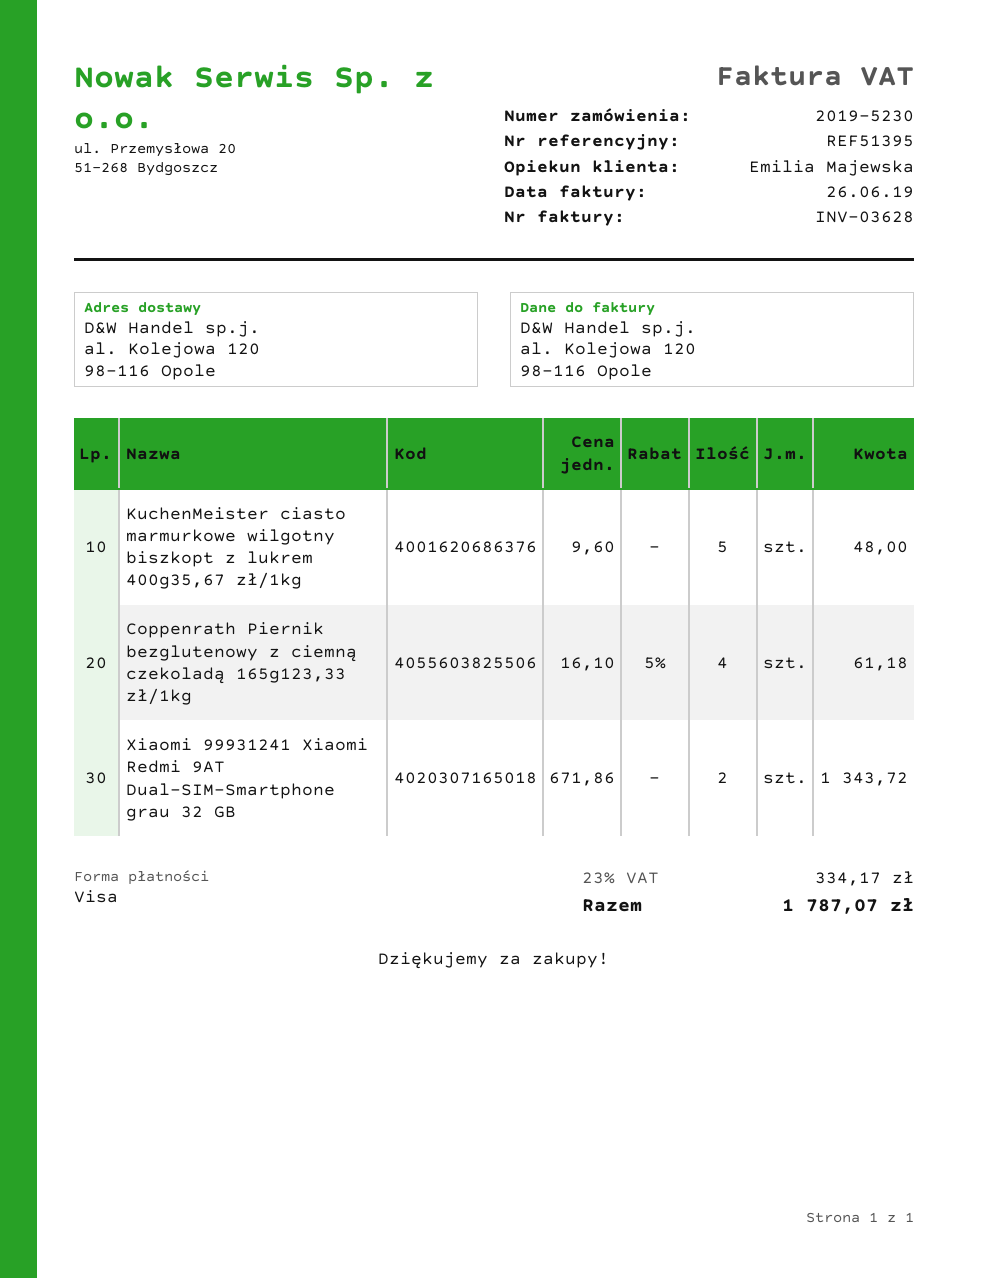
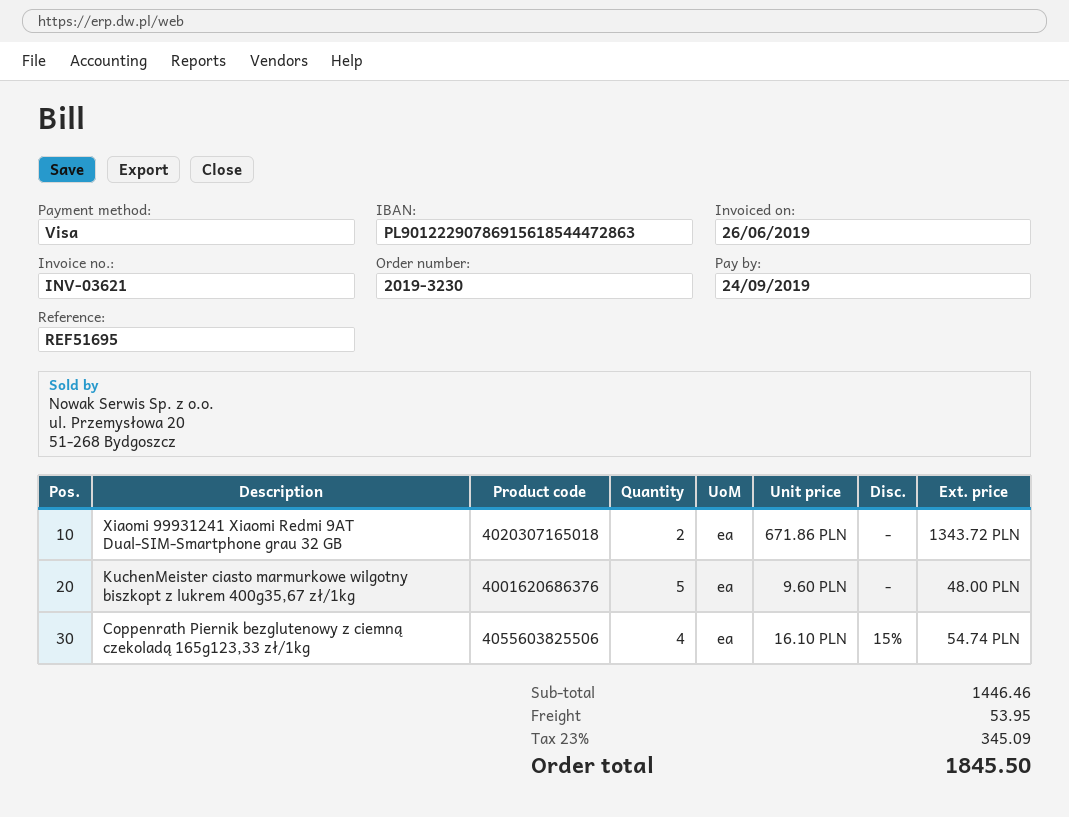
order number: 2019-5230 -> 2019-3230
invoice number: INV-03628 -> INV-03621
reference: REF51395 -> REF51695
Coppenrath Piernik bezglutenowy z ciemną czekoladą 165g123,33 zł/1kg: 4 x 16.10 - 5% = 61.18 -> 4 x 16.10 - 15% = 54.74
shipping: none -> 53.95
tax: 23% = 334.17 -> 23% = 345.09
total: 1787.07 -> 1845.50

